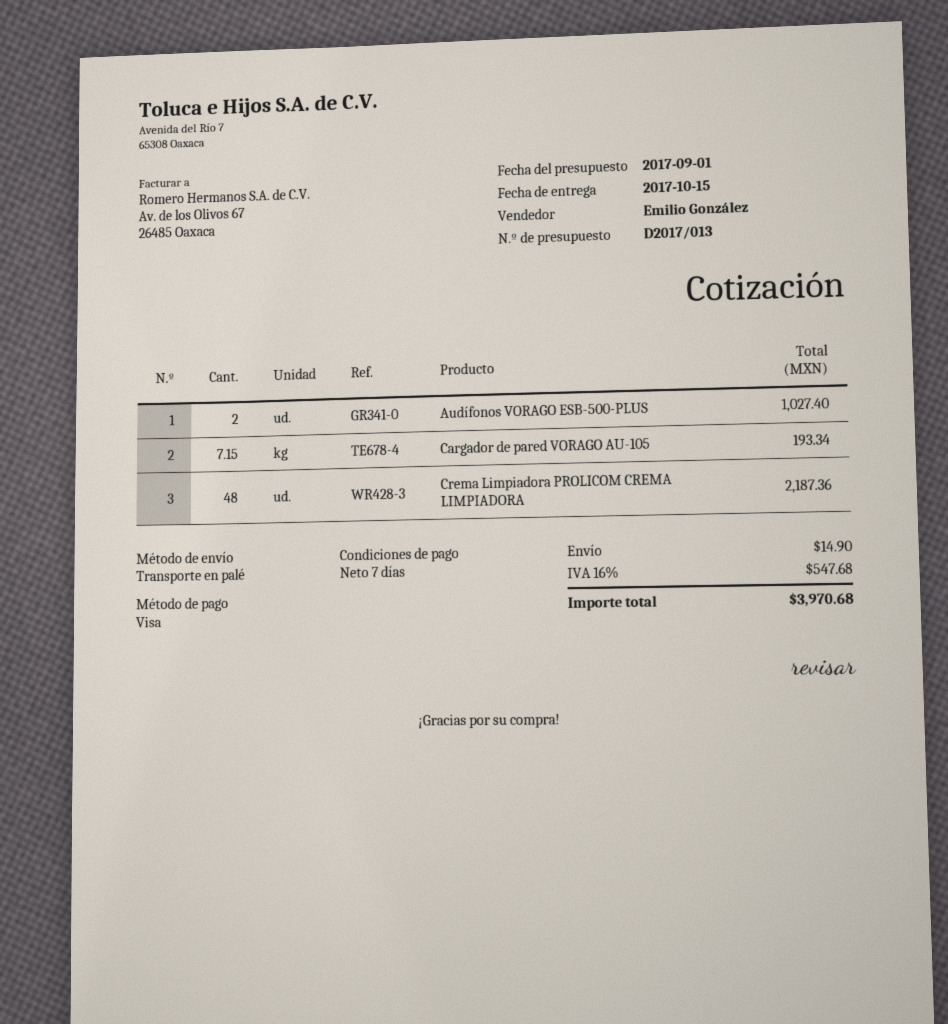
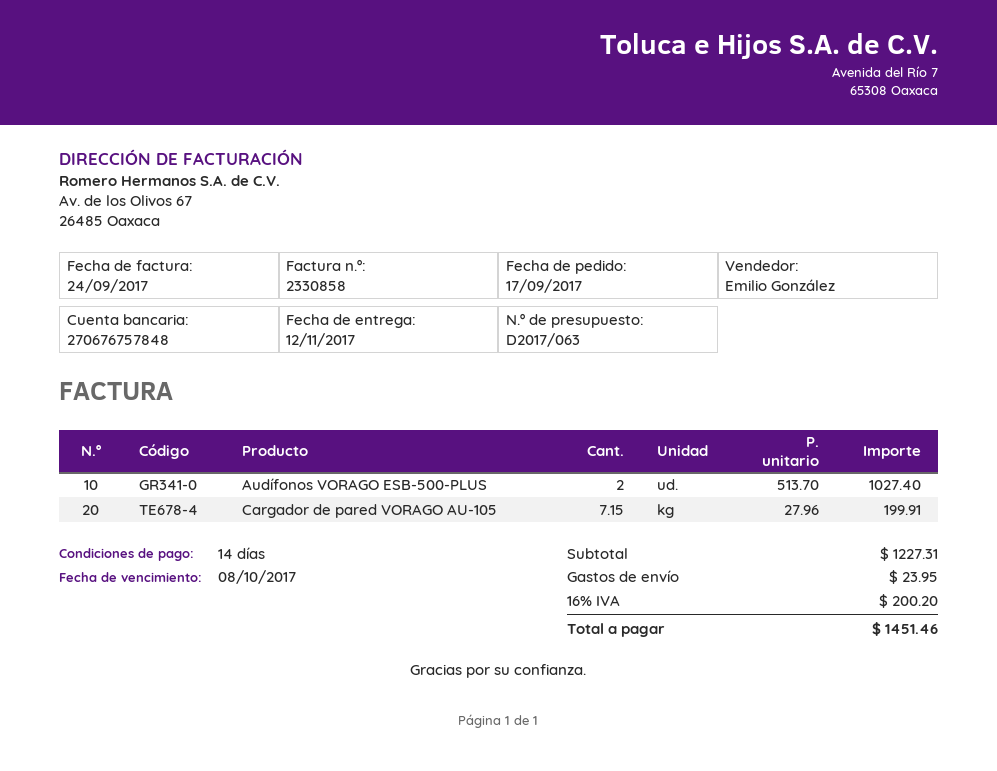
quote number: D2017/013 -> D2017/063
delivery date: 2017-10-15 -> 2017-11-12
payment terms: 7 days -> 14 days
Cargador de pared VORAGO AU-105: 7.15 for 193.34 -> 7.15 for 199.91
Crema Limpiadora PROLICOM CREMA LIMPIADORA: 48 for 2187.36 -> none
shipping: 14.90 -> 23.95
tax: 16% = 547.68 -> 16% = 200.20
total: 3970.68 -> 1451.46

